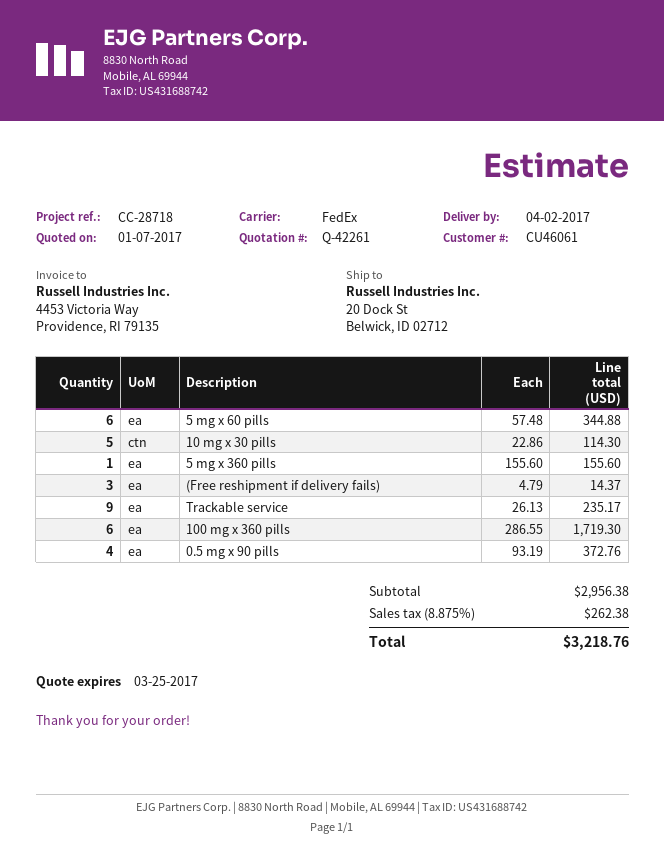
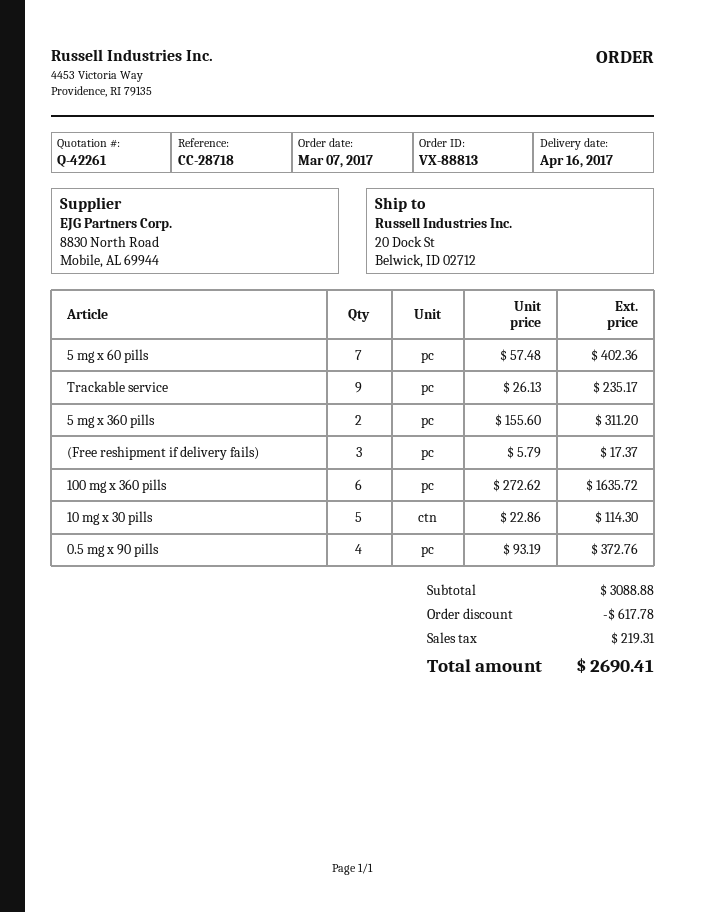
delivery date: 2017-04-02 -> 2017-04-16
5 mg x 60 pills: 6 x 57.48 = 344.88 -> 7 x 57.48 = 402.36
5 mg x 360 pills: 1 x 155.60 = 155.60 -> 2 x 155.60 = 311.20
(Free reshipment if delivery fails): 3 x 4.79 = 14.37 -> 3 x 5.79 = 17.37
100 mg x 360 pills: 6 x 286.55 = 1719.30 -> 6 x 272.62 = 1635.72
subtotal: 2956.38 -> 3088.88
discount: none -> 617.78
tax: 262.38 -> 219.31
total: 3218.76 -> 2690.41

